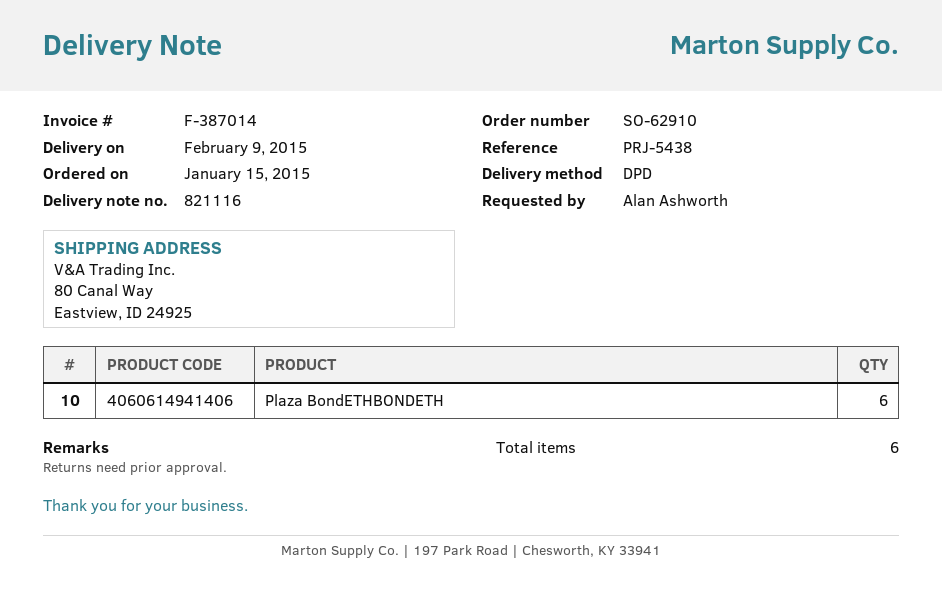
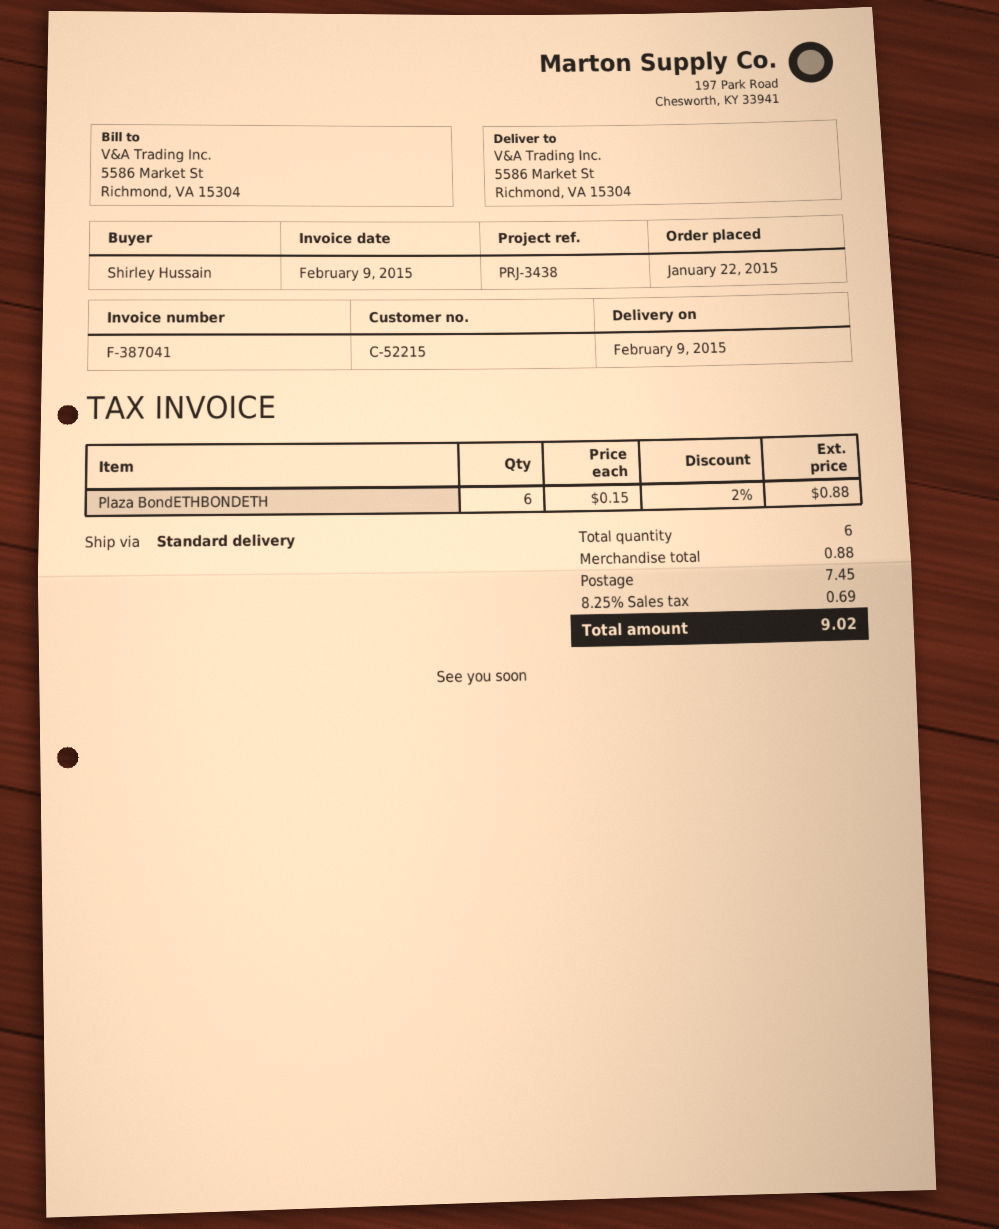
order date: 2015-01-15 -> 2015-01-22
invoice number: F-387014 -> F-387041
reference: PRJ-5438 -> PRJ-3438
ordered by: Alan Ashworth -> Shirley Hussain
shipping method: DPD -> standard
ship to: 80 Canal Way, Eastview, ID 24925 -> 5586 Market St, Richmond, VA 15304

